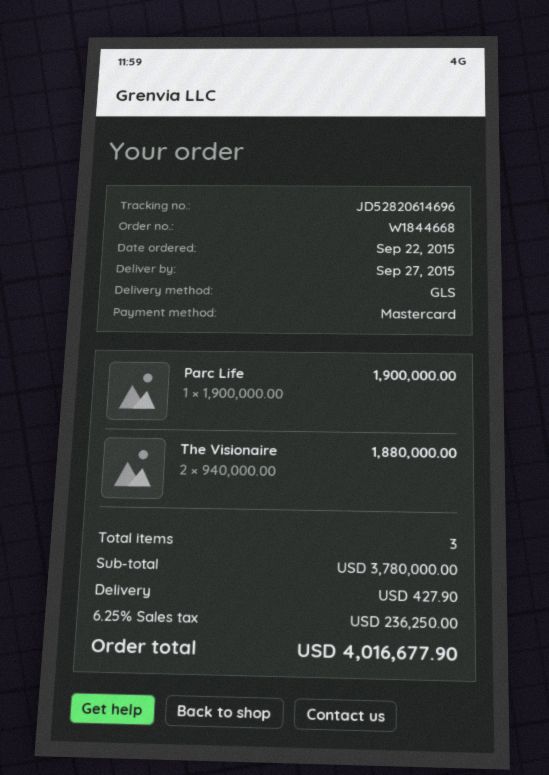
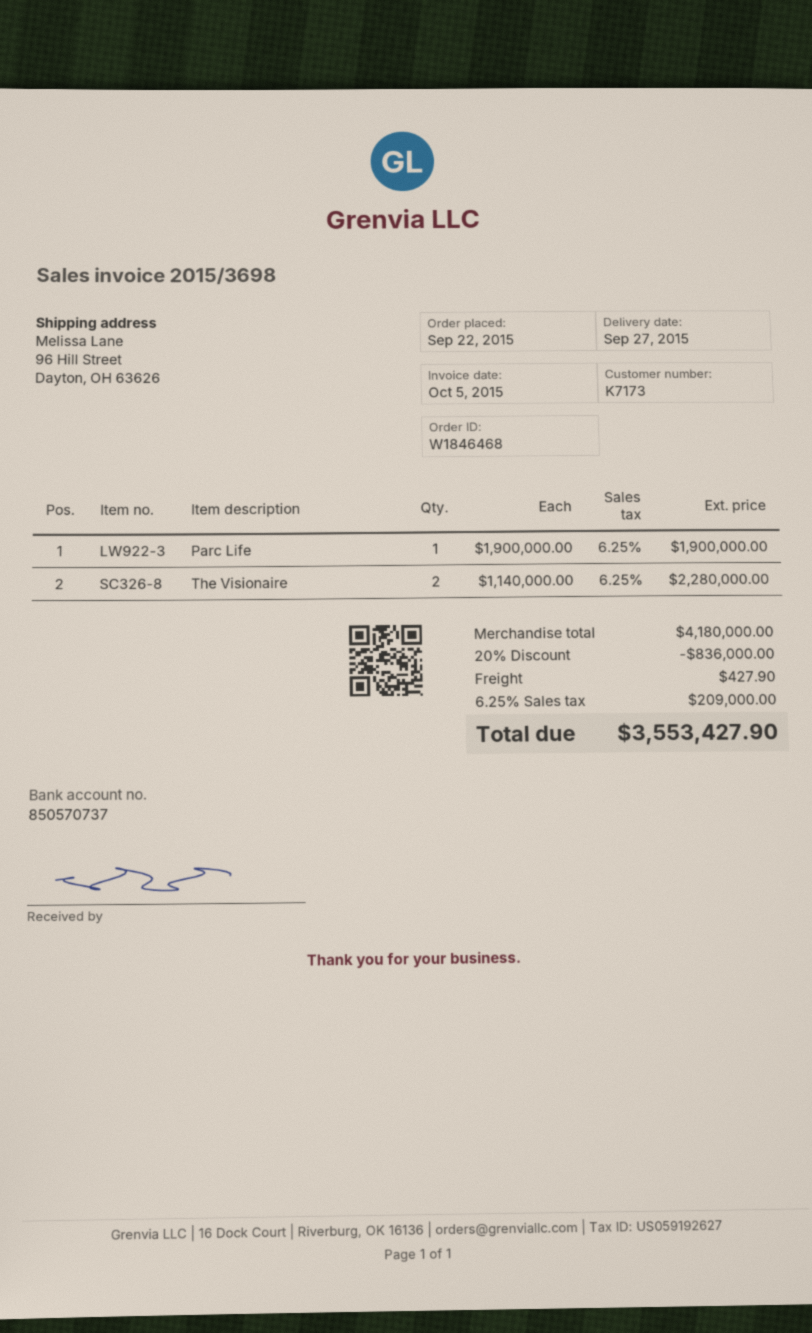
order number: W1844668 -> W1846468
The Visionaire: 2 x 940000.00 = 1880000.00 -> 2 x 1140000.00 = 2280000.00
subtotal: 3780000.00 -> 4180000.00
discount: none -> 20% = 836000.00
tax: 6.25% = 236250.00 -> 6.25% = 209000.00
total: 4016677.90 -> 3553427.90

